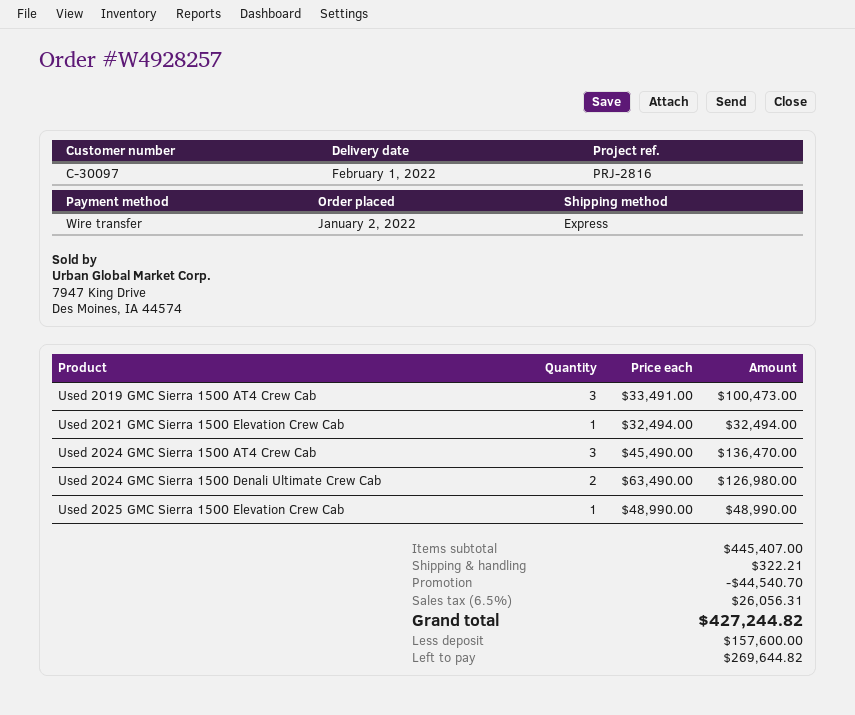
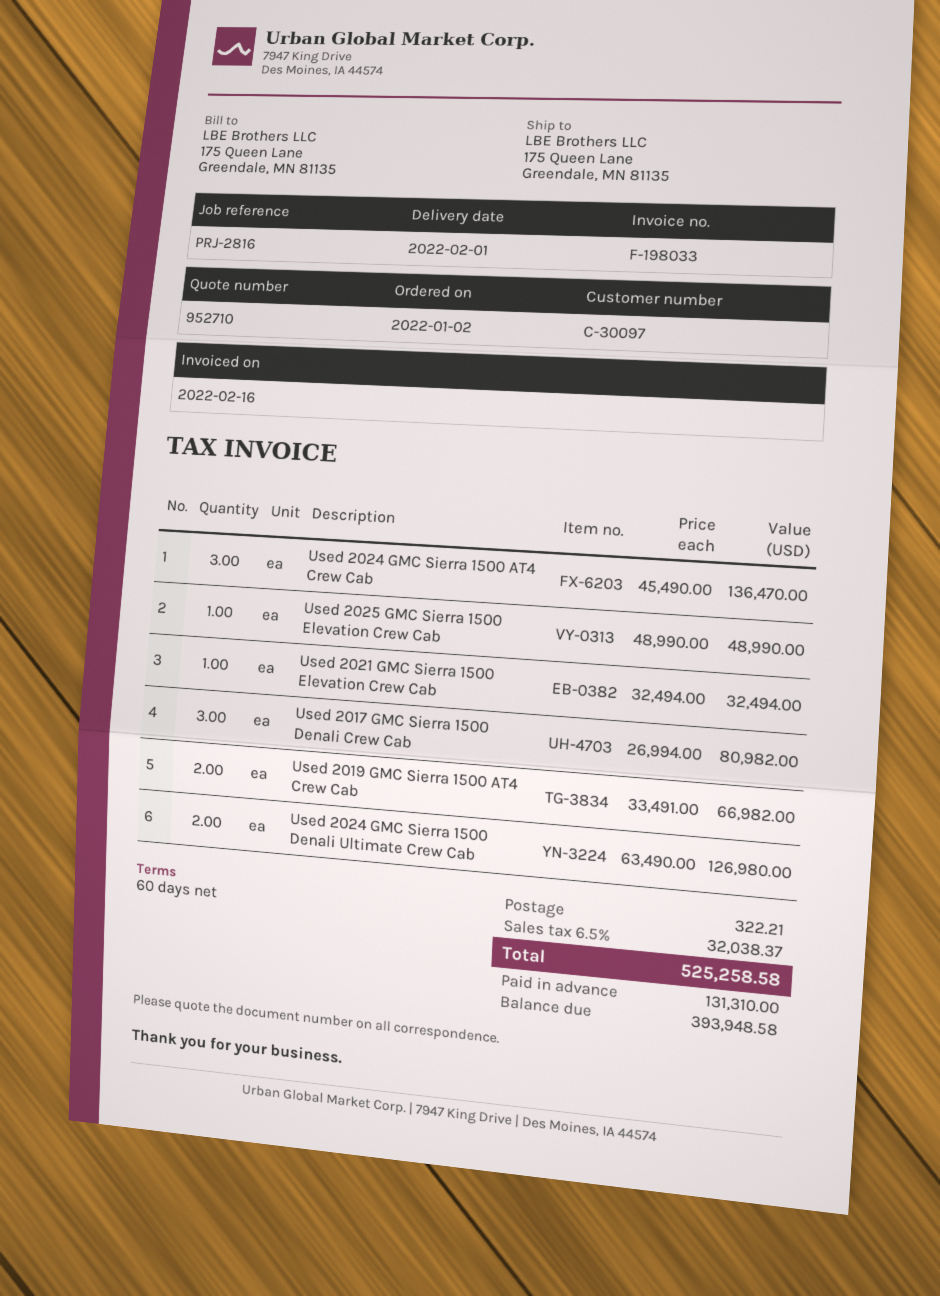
Used 2019 GMC Sierra 1500 AT4 Crew Cab: 3 x 33491.00 = 100473.00 -> 2 x 33491.00 = 66982.00
Used 2017 GMC Sierra 1500 Denali Crew Cab: none -> 3 x 26994.00 = 80982.00
discount: 44540.70 -> none
tax: 6.5% = 26056.31 -> 6.5% = 32038.37
total: 427244.82 -> 525258.58
deposit: 157600.00 -> 131310.00
balance: 269644.82 -> 393948.58

